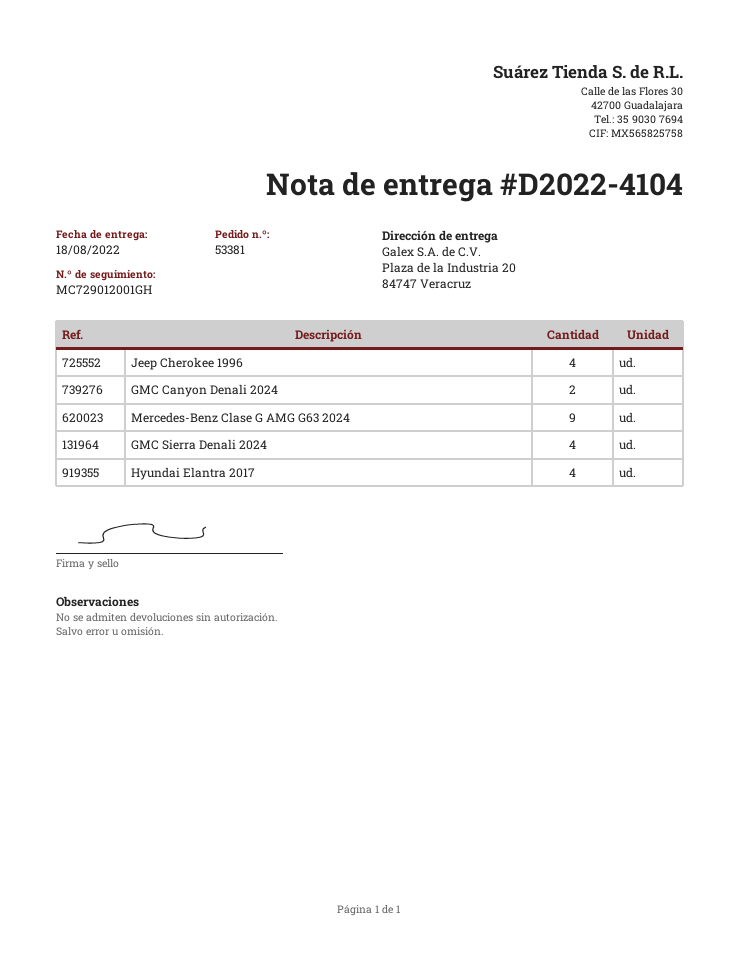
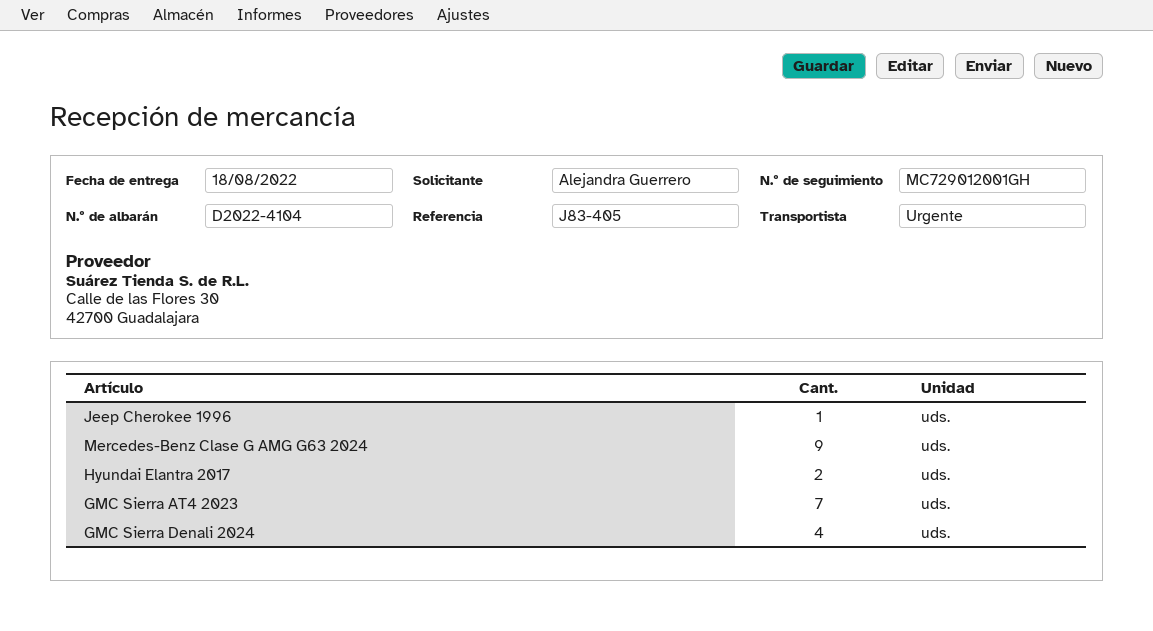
Jeep Cherokee 1996: 4 -> 1
GMC Canyon Denali 2024: 2 -> none
Hyundai Elantra 2017: 4 -> 2
GMC Sierra AT4 2023: none -> 7

